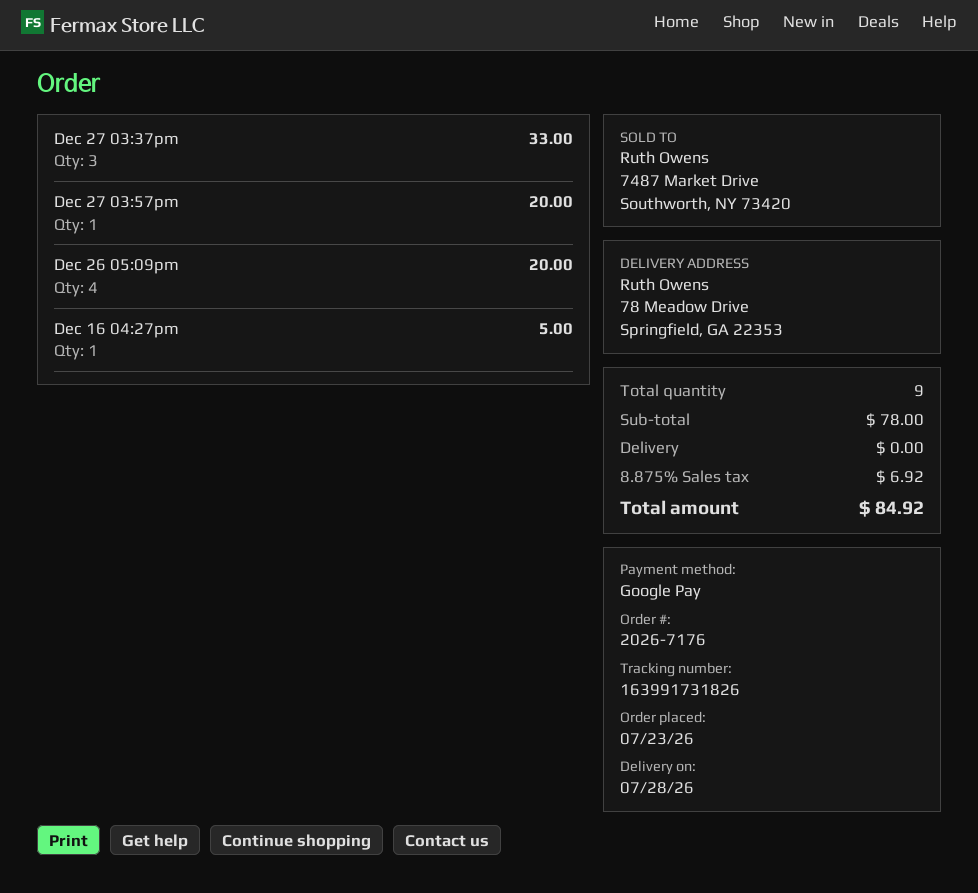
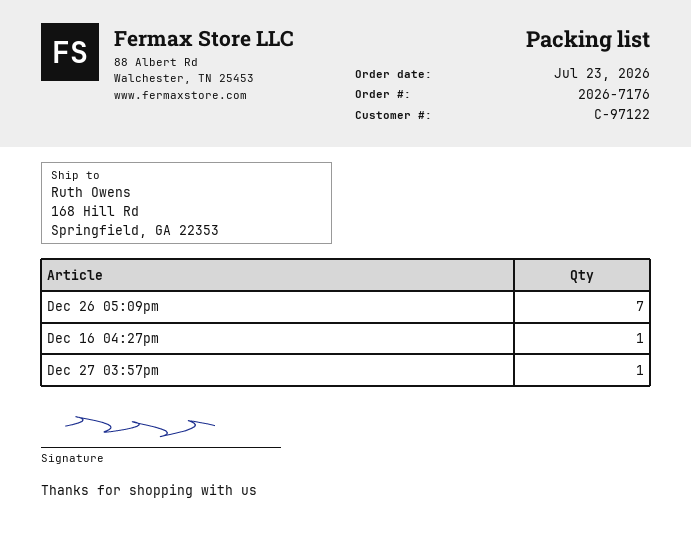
ship to: 78 Meadow Drive, Springfield, GA 22353 -> 168 Hill Rd, Springfield, GA 22353
Dec 27 03:37pm: 3 -> none
Dec 26 05:09pm: 4 -> 7

